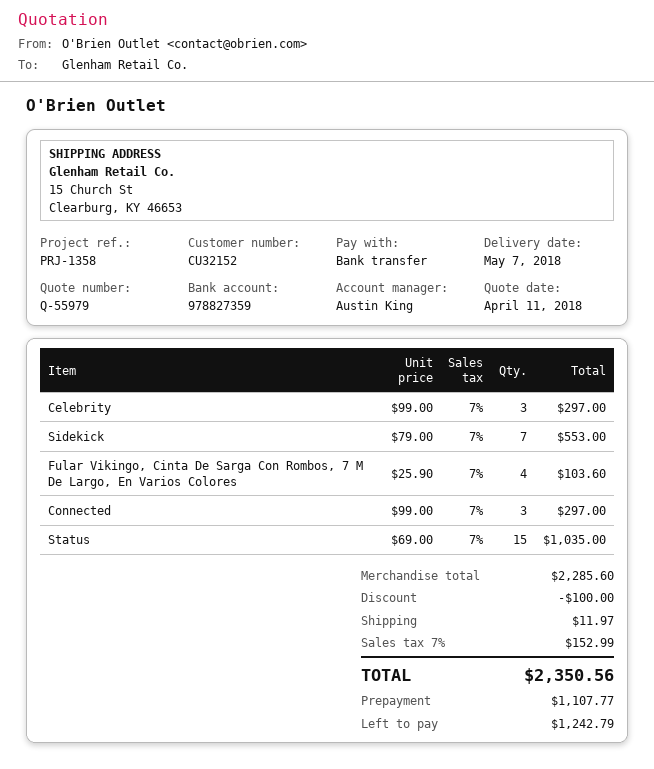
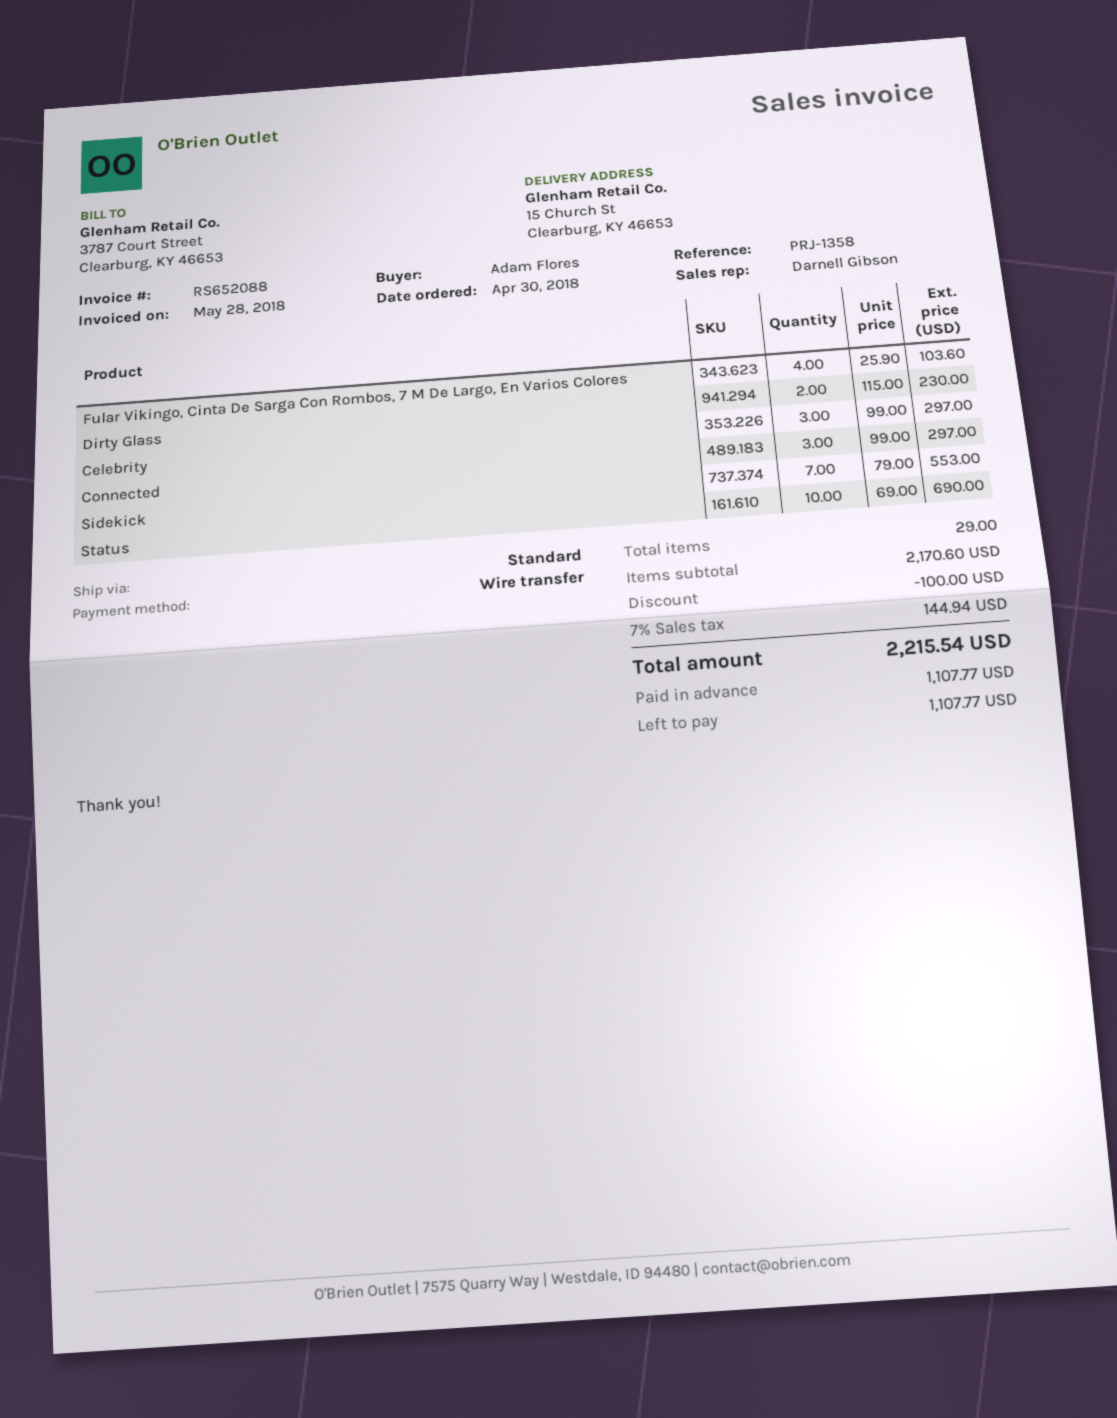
sales rep: Austin King -> Darnell Gibson
Status: 15 x 69.00 = 1035.00 -> 10 x 69.00 = 690.00
Dirty Glass: none -> 2 x 115.00 = 230.00
subtotal: 2285.60 -> 2170.60
shipping: 11.97 -> none
tax: 7% = 152.99 -> 7% = 144.94
total: 2350.56 -> 2215.54
balance: 1242.79 -> 1107.77

